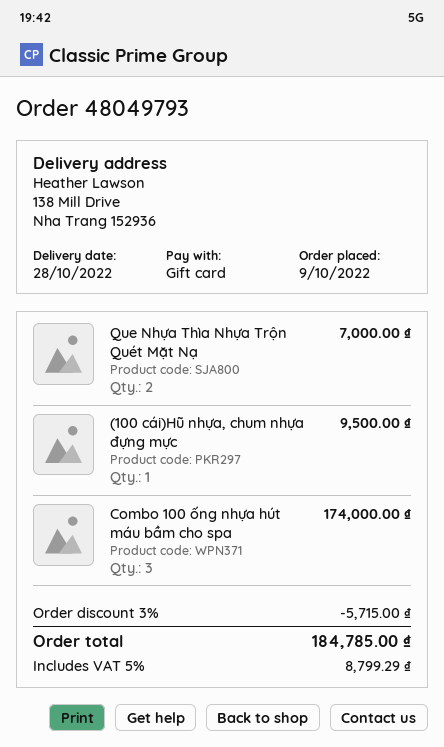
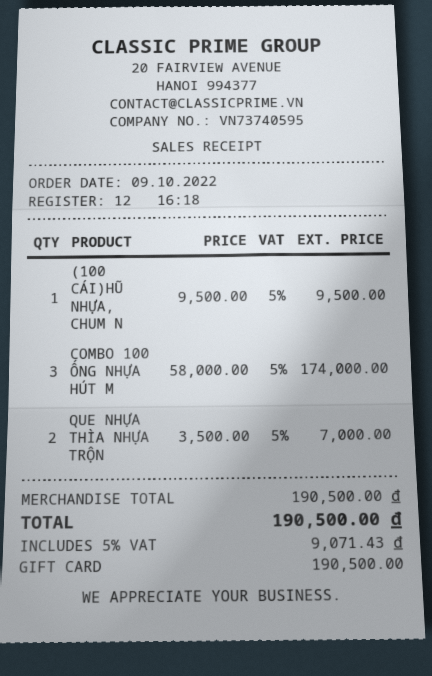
discount: 3% = 5715.00 -> none
tax: 5% = 8799.29 -> 5% = 9071.43
total: 184785.00 -> 190500.00

